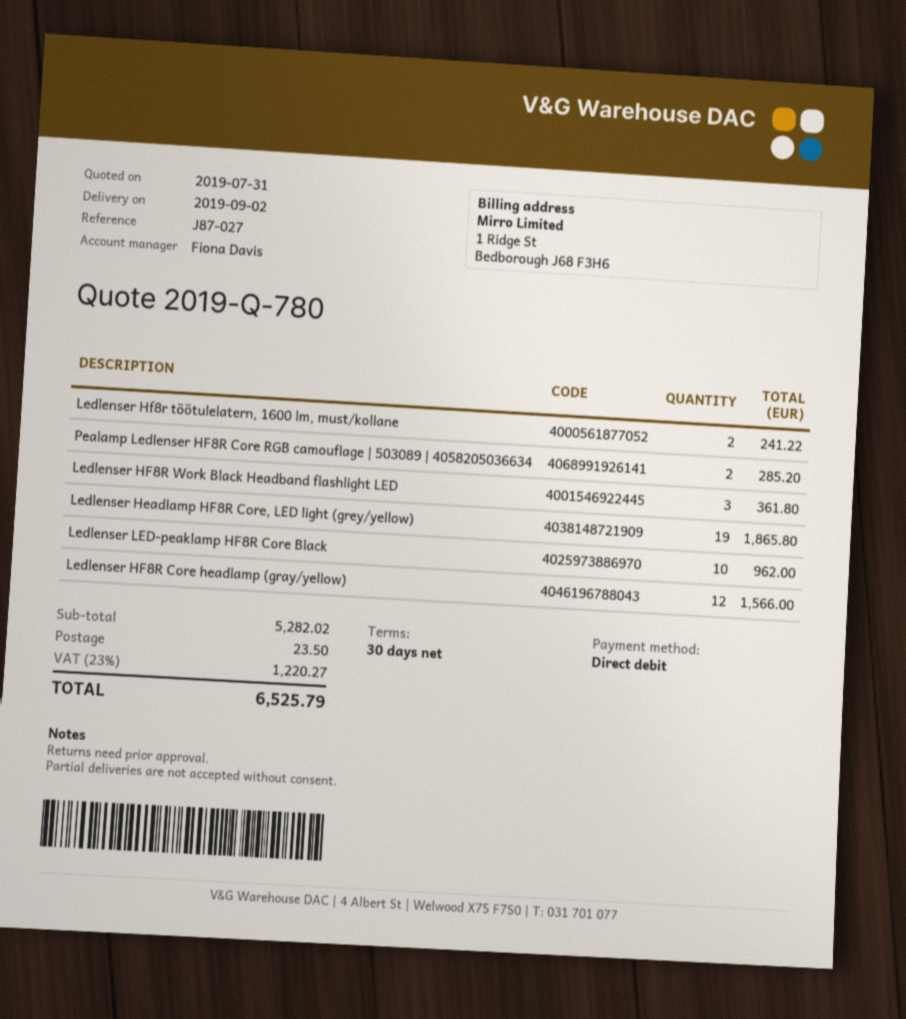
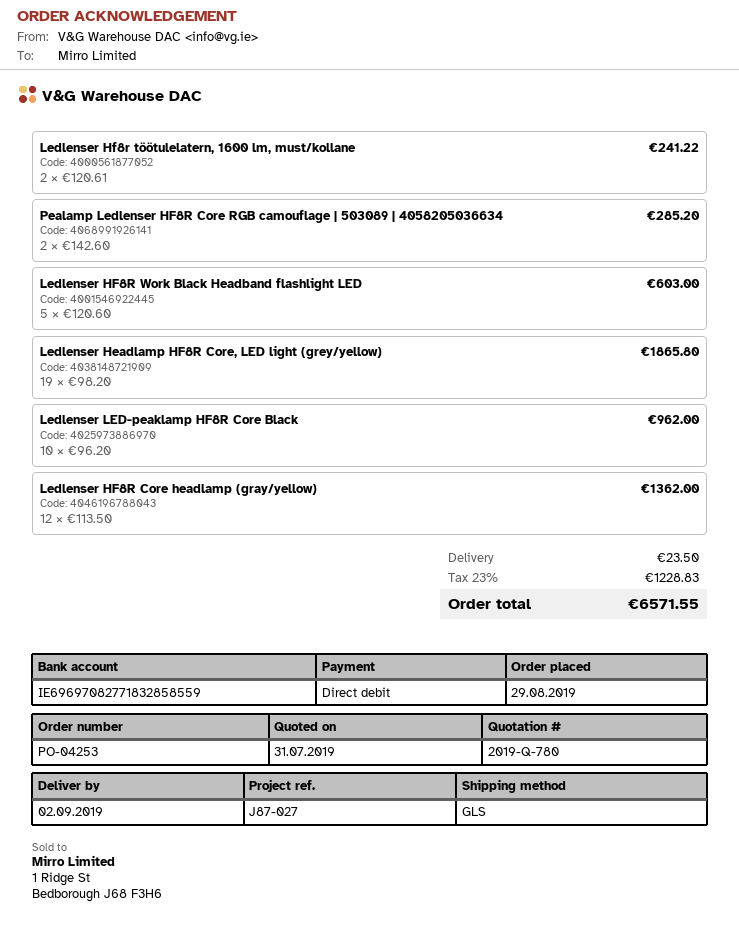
Ledlenser HF8R Work Black Headband flashlight LED: 3 for 361.80 -> 5 for 603.00
Ledlenser HF8R Core headlamp (gray/yellow): 12 for 1566.00 -> 12 for 1362.00
tax: 23% = 1220.27 -> 23% = 1228.83
total: 6525.79 -> 6571.55

